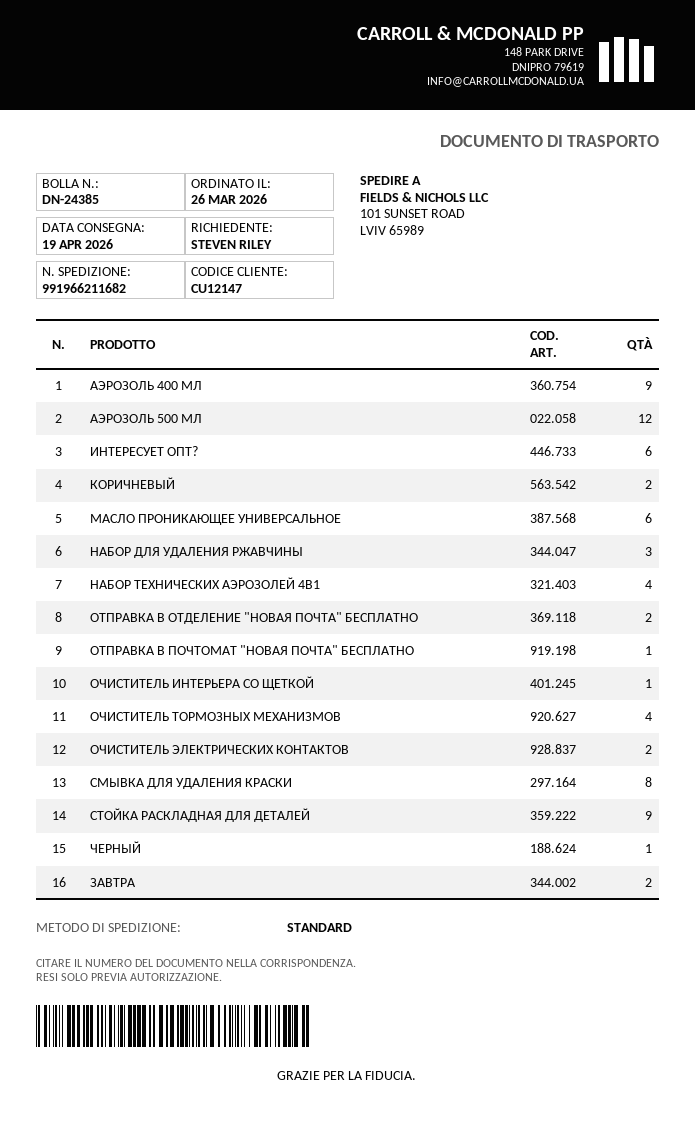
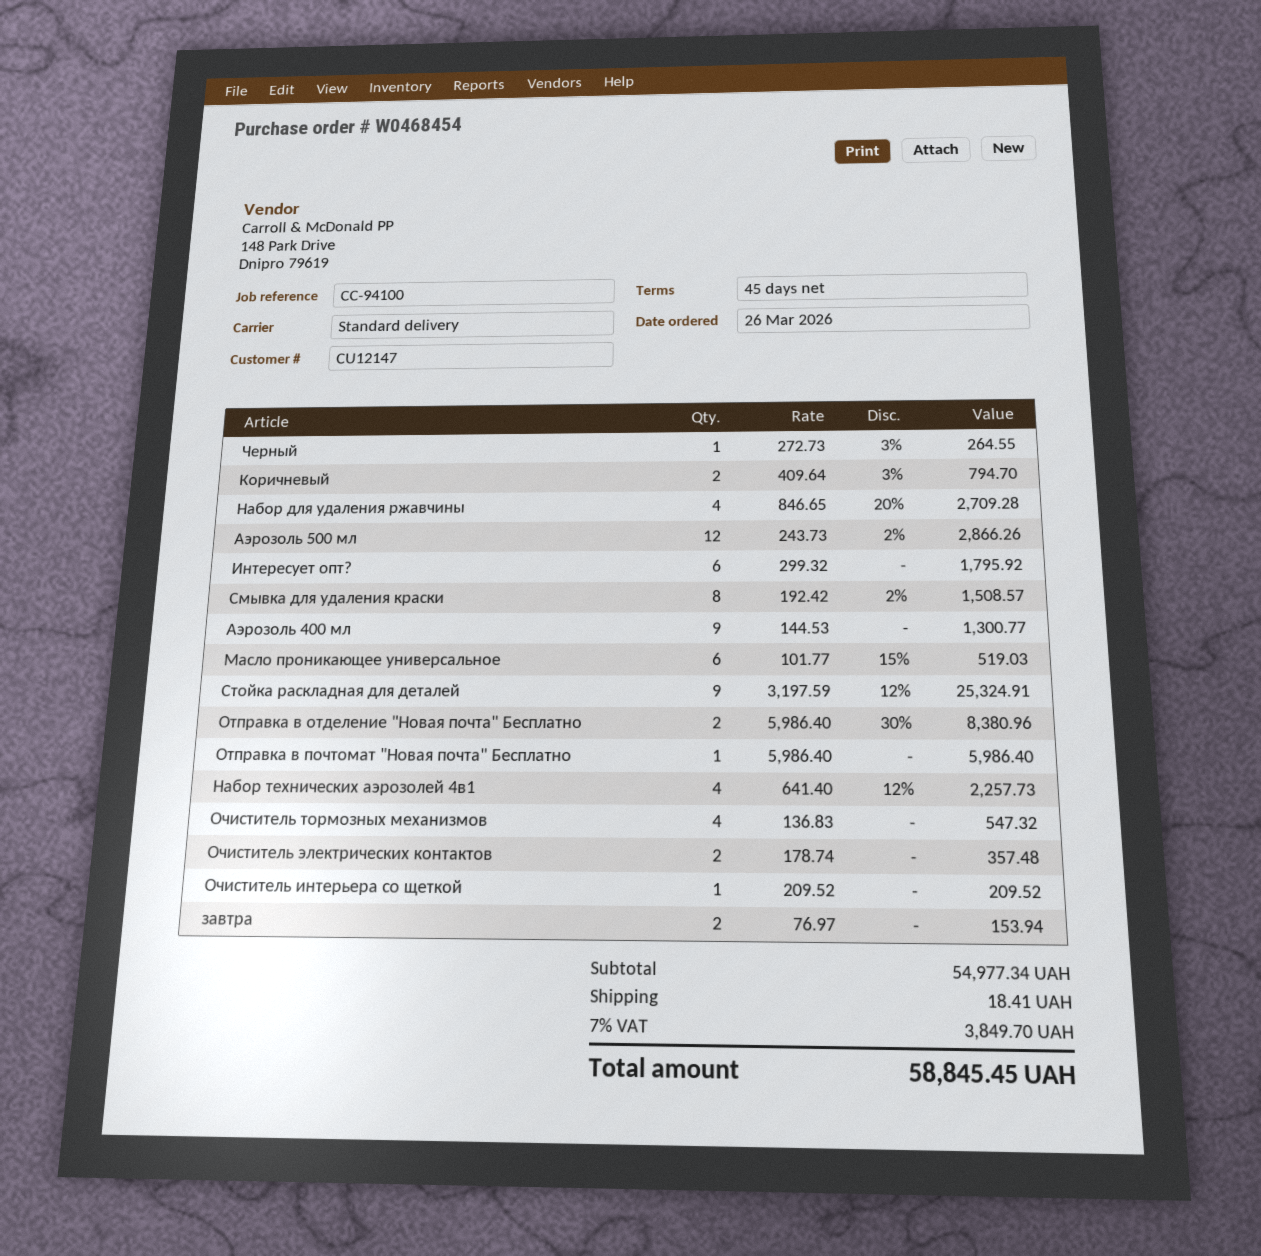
НАБОР ДЛЯ УДАЛЕНИЯ РЖАВЧИНЫ: 3 -> 4

